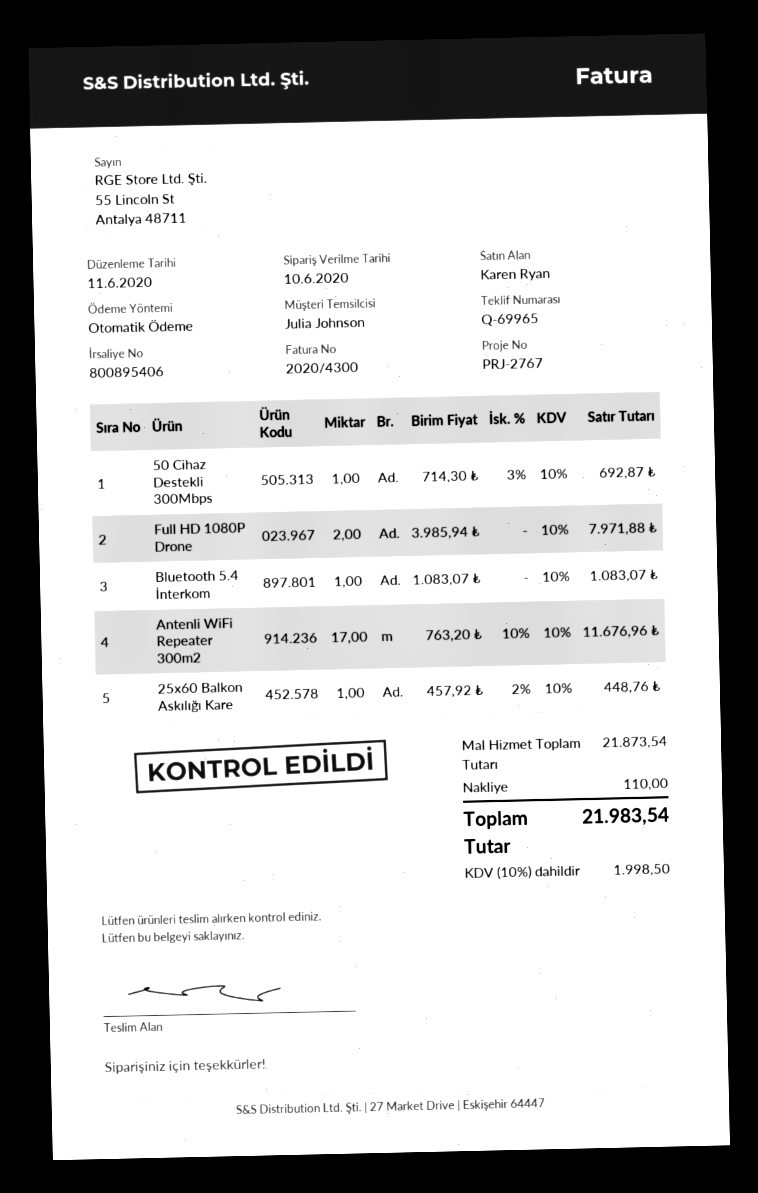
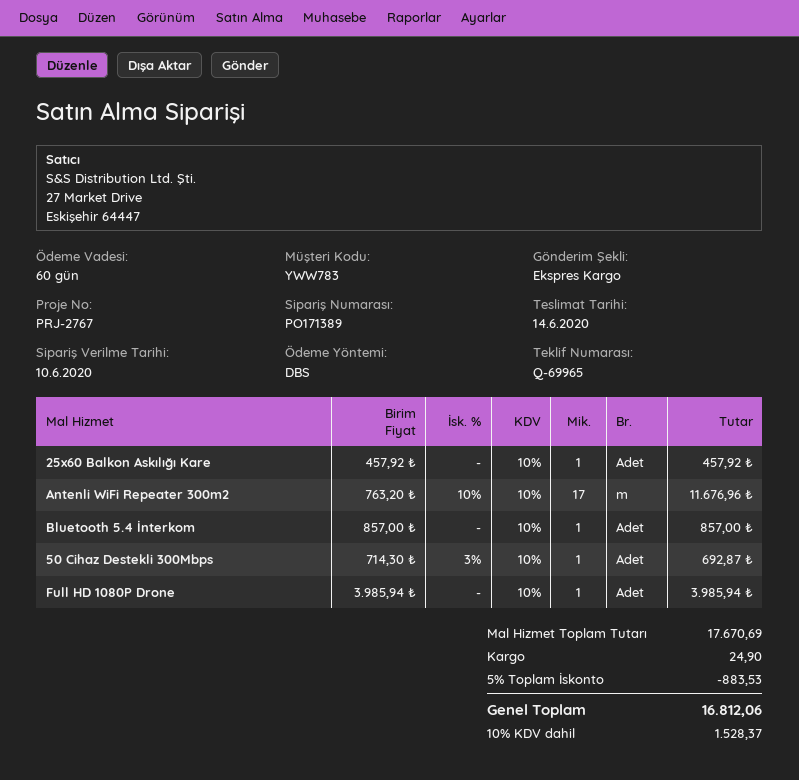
Full HD 1080P Drone: 2 x 3985.94 = 7971.88 -> 1 x 3985.94 = 3985.94
Bluetooth 5.4 İnterkom: 1 x 1083.07 = 1083.07 -> 1 x 857.00 = 857.00
25x60 Balkon Askılığı Kare: 1 x 457.92 - 2% = 448.76 -> 1 x 457.92 = 457.92
subtotal: 21873.54 -> 17670.69
discount: none -> 5% = 883.53
shipping: 110.00 -> 24.90
tax: 10% = 1998.50 -> 10% = 1528.37
total: 21983.54 -> 16812.06

